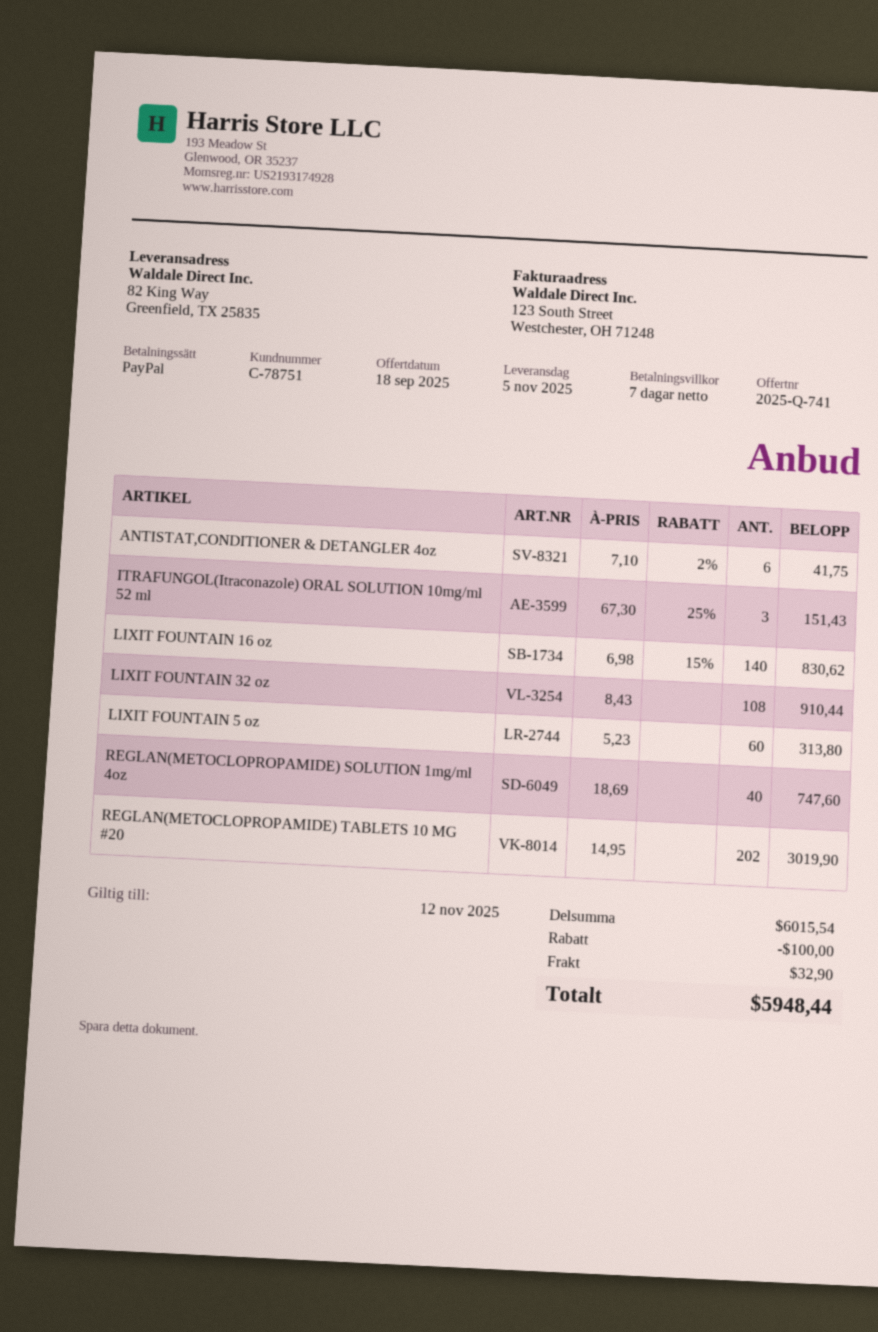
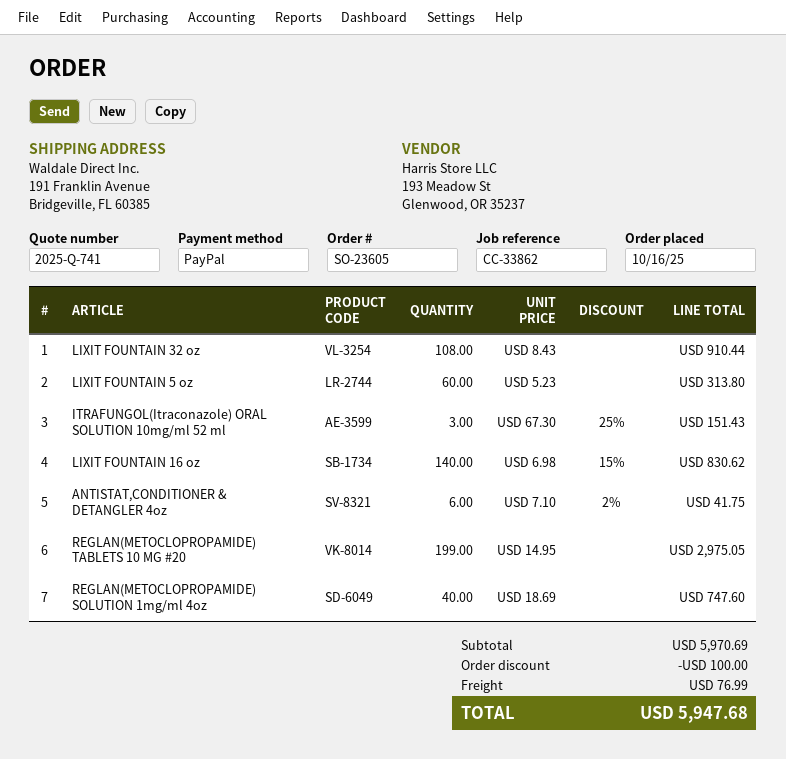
ship to: 82 King Way, Greenfield, TX 25835 -> 191 Franklin Avenue, Bridgeville, FL 60385
REGLAN(METOCLOPROPAMIDE) TABLETS 10 MG #20: 202 x 14.95 = 3019.90 -> 199 x 14.95 = 2975.05
subtotal: 6015.54 -> 5970.69
shipping: 32.90 -> 76.99
total: 5948.44 -> 5947.68

